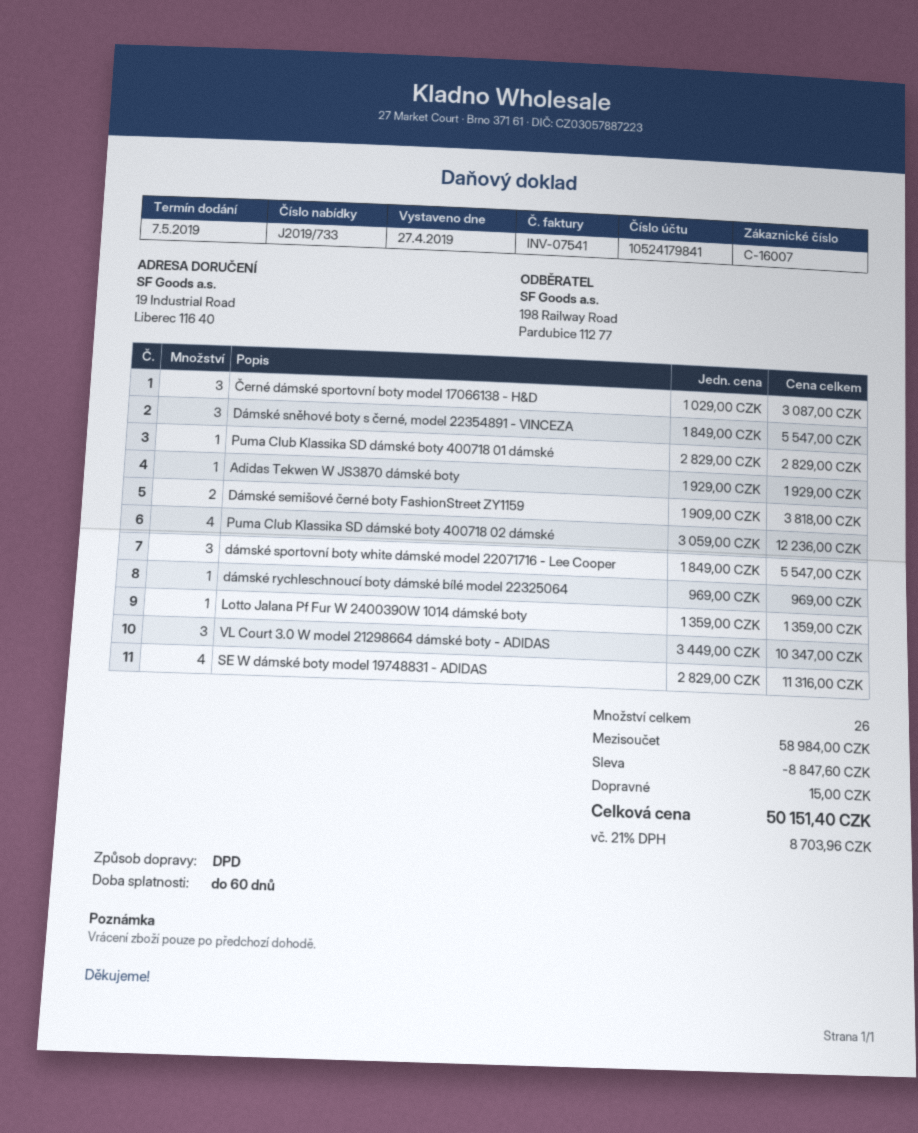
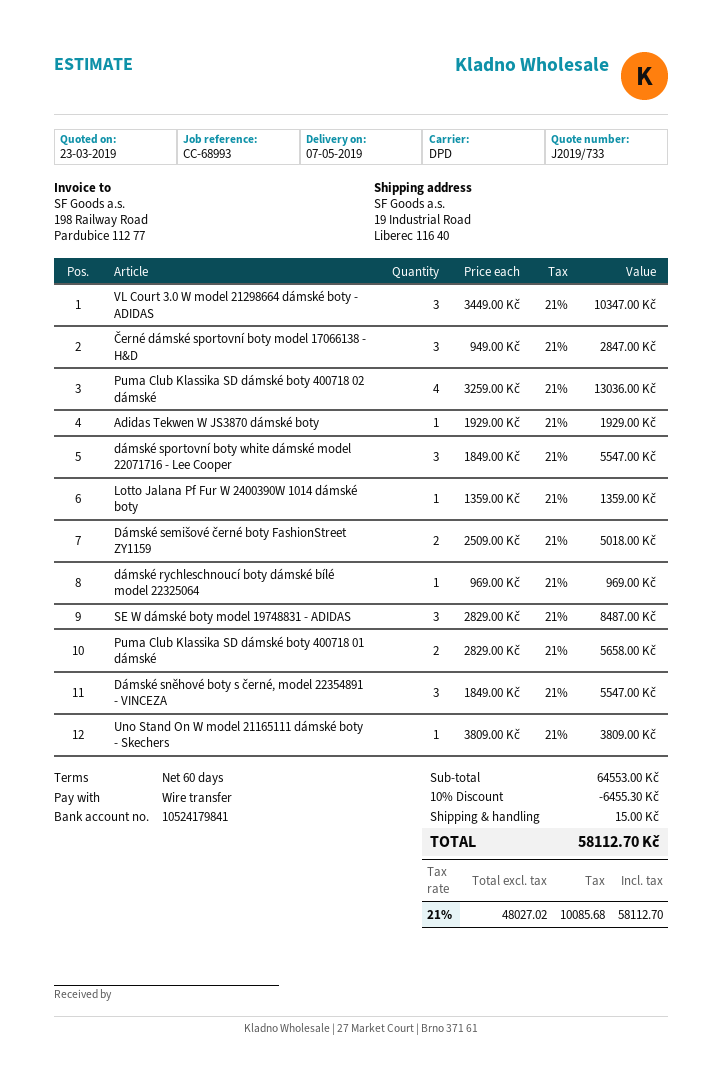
Černé dámské sportovní boty model 17066138 - H&D: 3 x 1029.00 = 3087.00 -> 3 x 949.00 = 2847.00
Puma Club Klassika SD dámské boty 400718 01 dámské: 1 x 2829.00 = 2829.00 -> 2 x 2829.00 = 5658.00
Dámské semišové černé boty FashionStreet ZY1159: 2 x 1909.00 = 3818.00 -> 2 x 2509.00 = 5018.00
Puma Club Klassika SD dámské boty 400718 02 dámské: 4 x 3059.00 = 12236.00 -> 4 x 3259.00 = 13036.00
SE W dámské boty model 19748831 - ADIDAS: 4 x 2829.00 = 11316.00 -> 3 x 2829.00 = 8487.00
Uno Stand On W model 21165111 dámské boty - Skechers: none -> 1 x 3809.00 = 3809.00
subtotal: 58984.00 -> 64553.00
discount: 8847.60 -> 6455.30
tax: 21% = 8703.96 -> 21% = 10085.68
total: 50151.40 -> 58112.70

